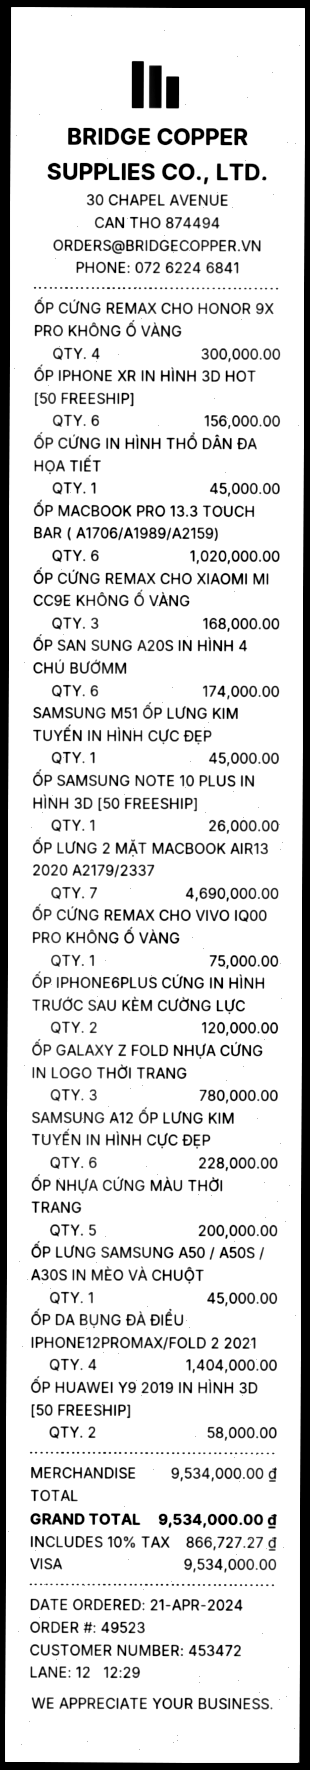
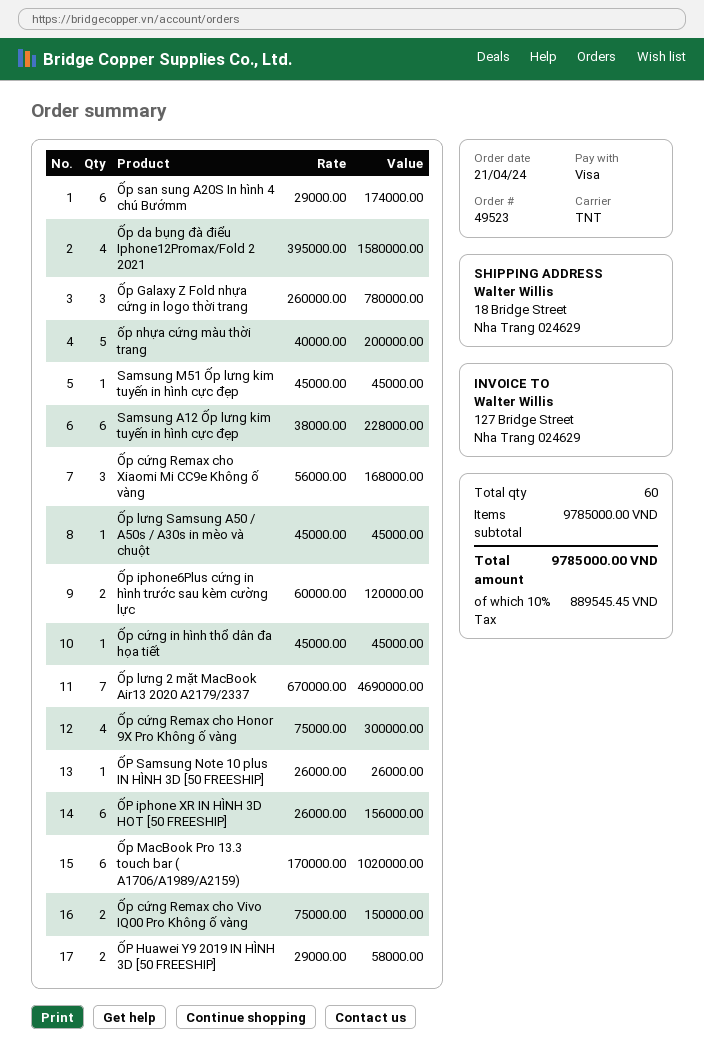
ỐP CỨNG REMAX CHO VIVO IQ00 PRO KHÔNG Ố VÀNG: 1 for 75000.00 -> 2 for 150000.00
ỐP DA BỤNG ĐÀ ĐIỂU IPHONE12PROMAX/FOLD 2 2021: 4 for 1404000.00 -> 4 for 1580000.00
subtotal: 9534000.00 -> 9785000.00
tax: 10% = 866727.27 -> 10% = 889545.45
total: 9534000.00 -> 9785000.00

